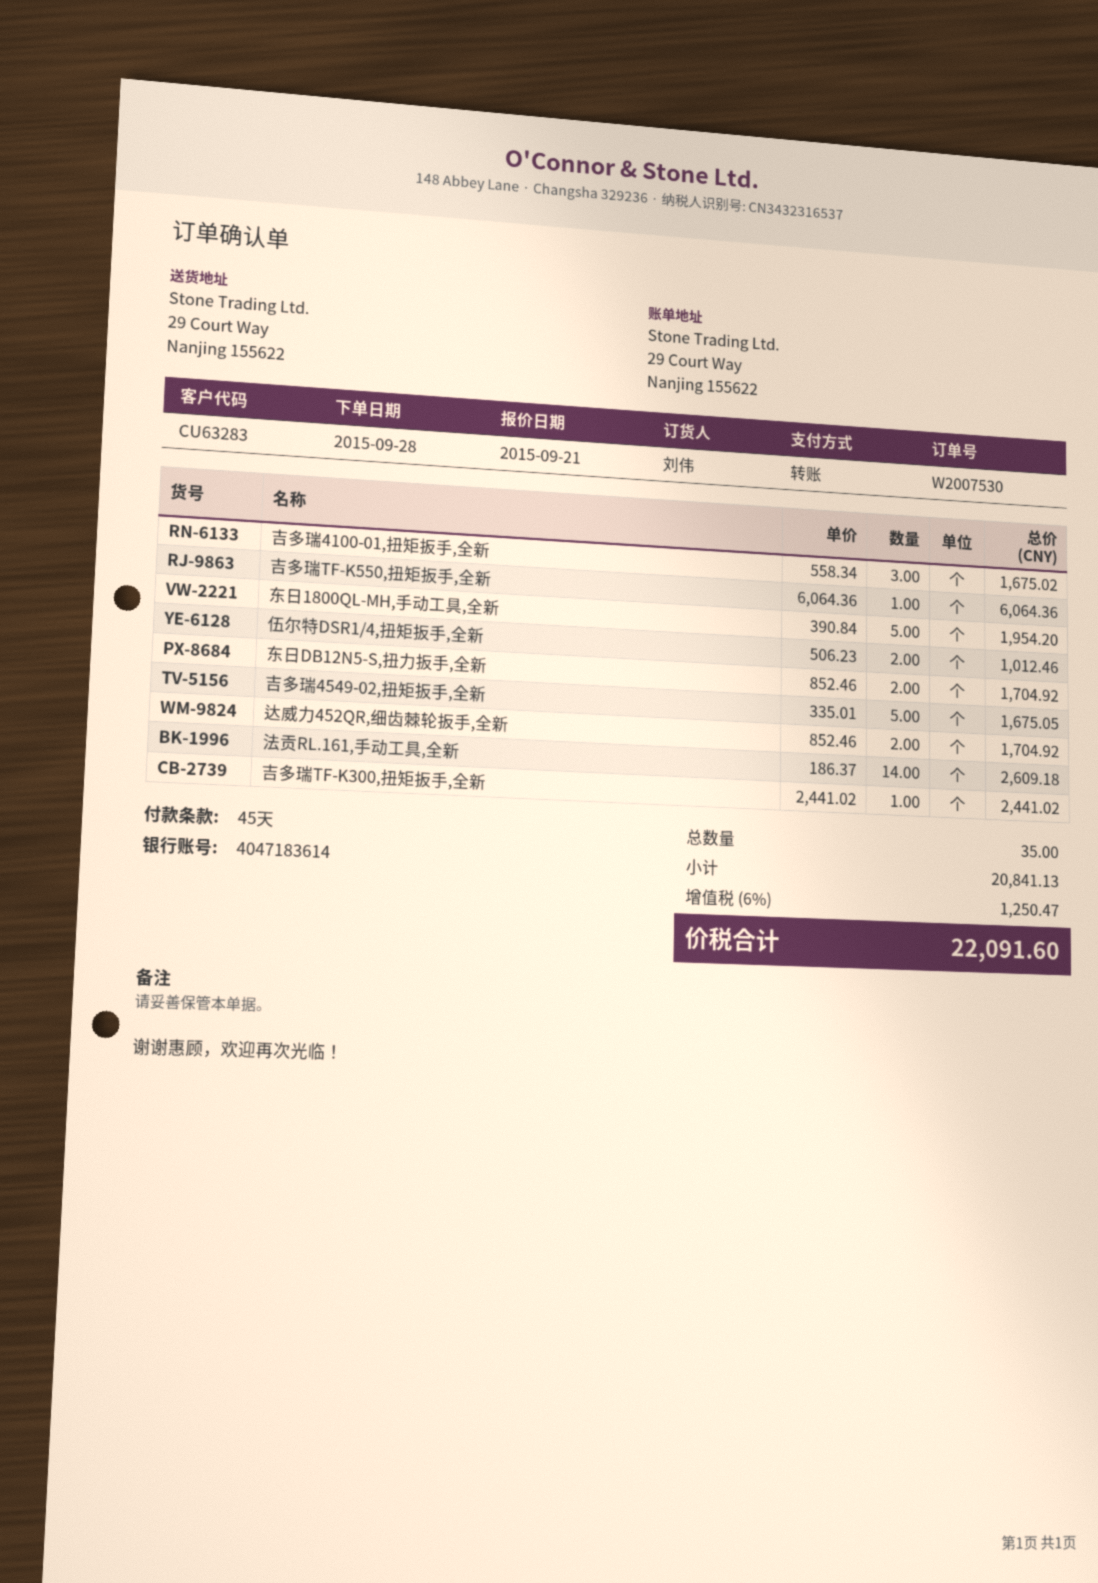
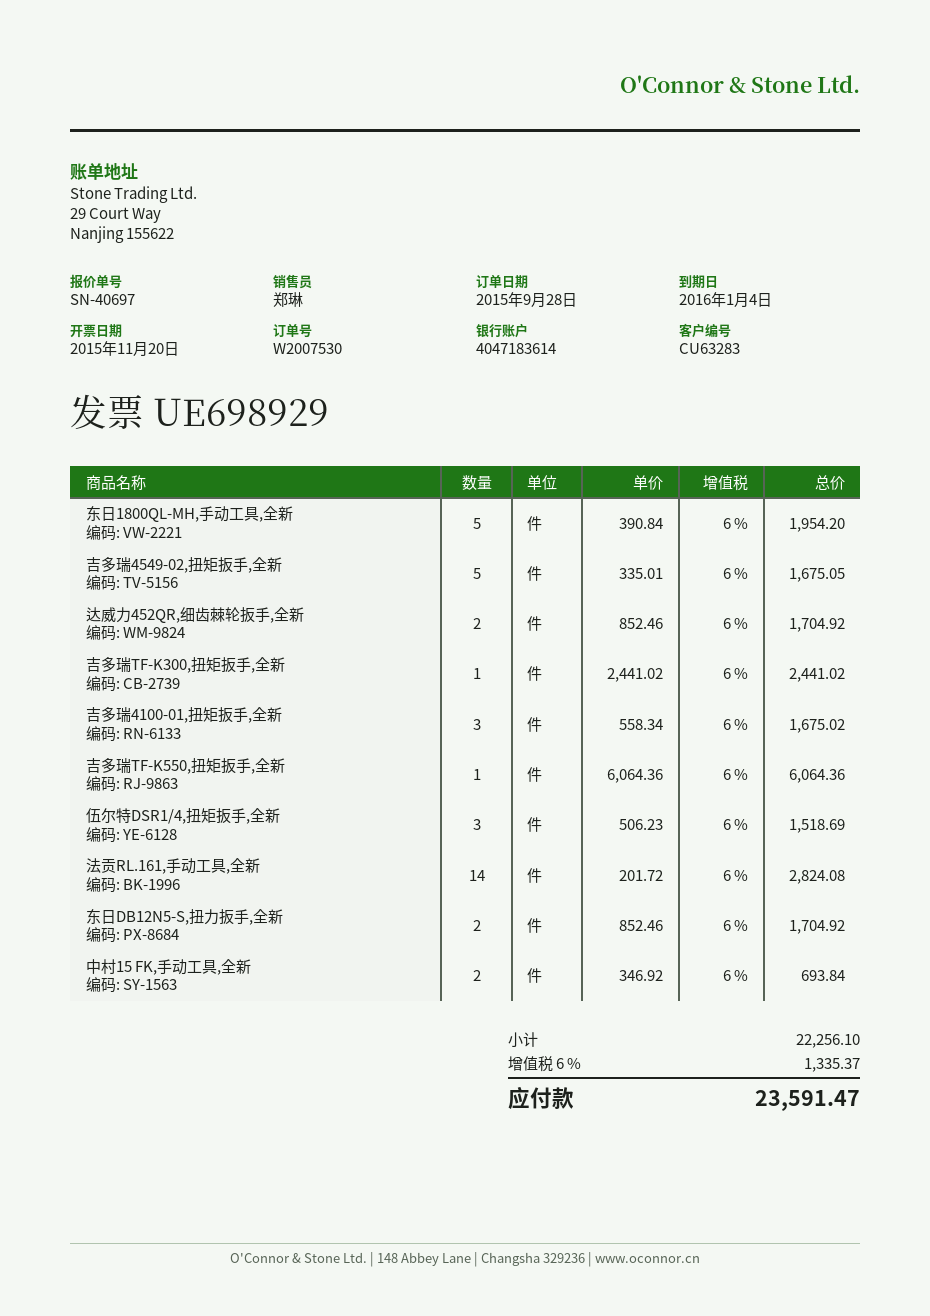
伍尔特DSR1/4,扭矩扳手,全新: 2 x 506.23 = 1012.46 -> 3 x 506.23 = 1518.69
法贡RL.161,手动工具,全新: 14 x 186.37 = 2609.18 -> 14 x 201.72 = 2824.08
中村15 FK,手动工具,全新: none -> 2 x 346.92 = 693.84
subtotal: 20841.13 -> 22256.10
tax: 6% = 1250.47 -> 6% = 1335.37
total: 22091.60 -> 23591.47

